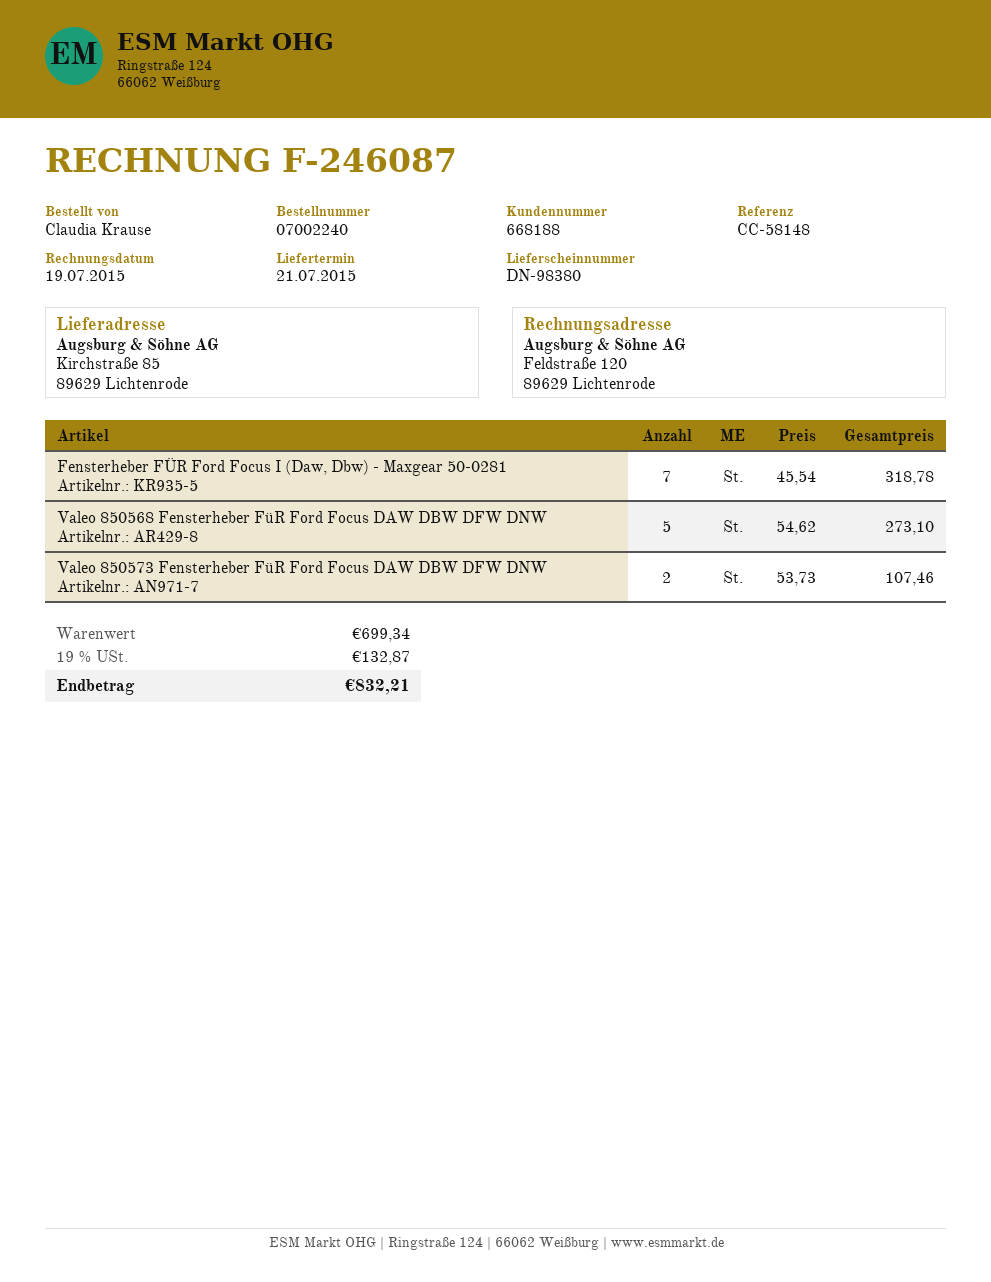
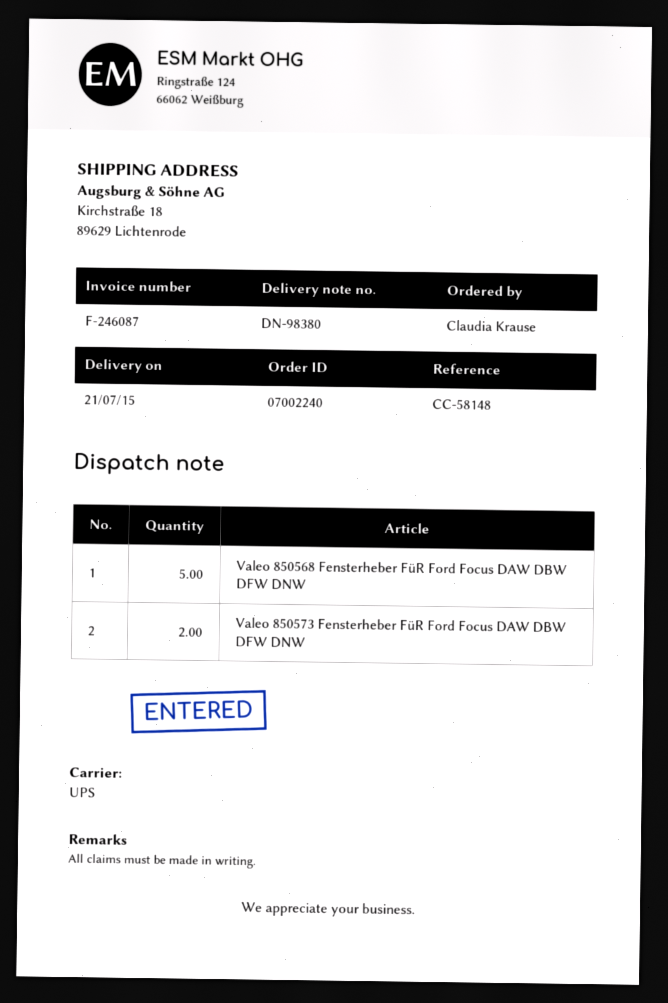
ship to: Kirchstraße 85, 89629 Lichtenrode -> Kirchstraße 18, 89629 Lichtenrode
Fensterheber FÜR Ford Focus I (Daw, Dbw) - Maxgear 50-0281: 7 -> none

